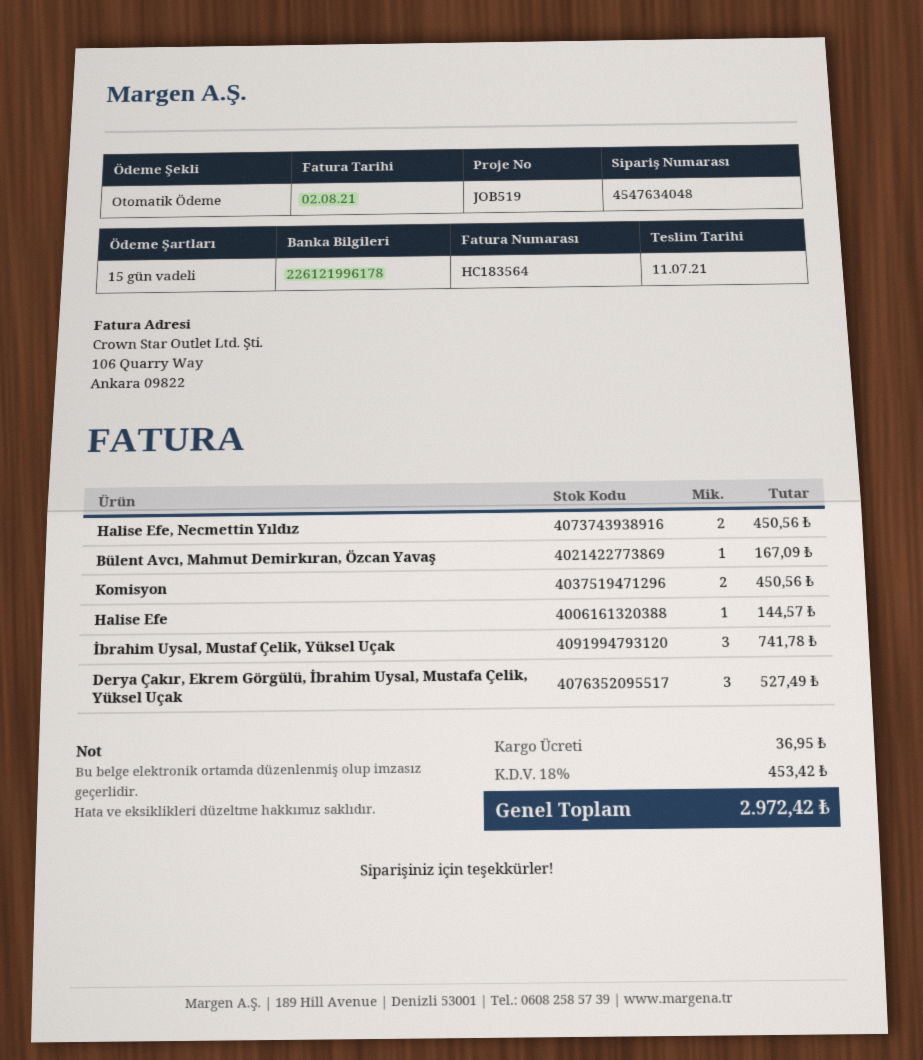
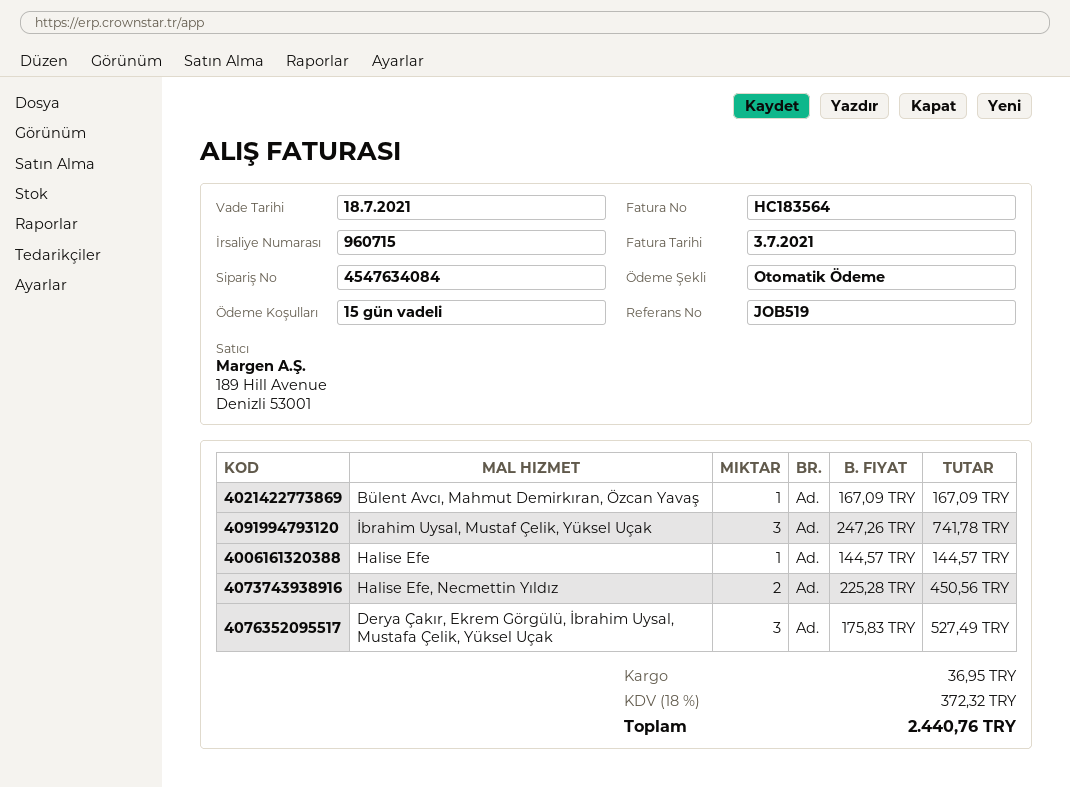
order number: 4547634048 -> 4547634084
invoice date: 2021-08-02 -> 2021-07-03
Komisyon: 2 for 450.56 -> none
tax: 18% = 453.42 -> 18% = 372.32
total: 2972.42 -> 2440.76

